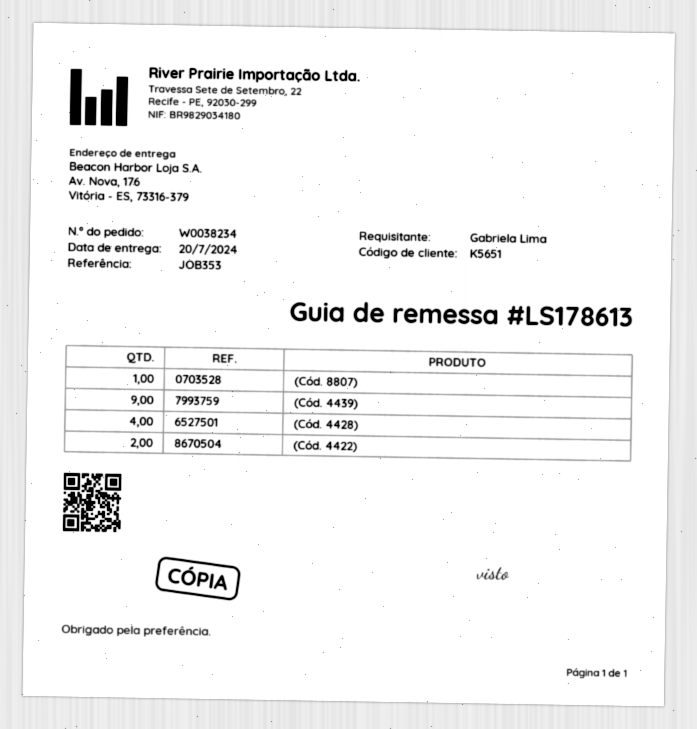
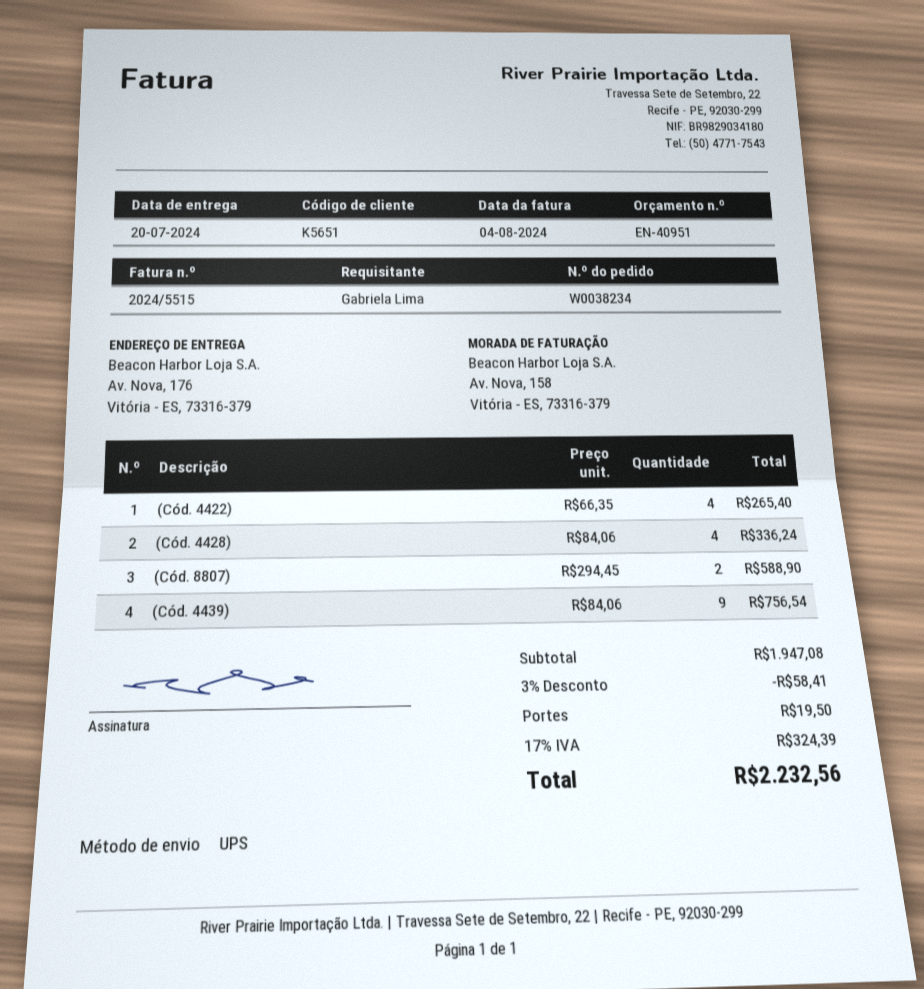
(Cód. 8807): 1 -> 2
(Cód. 4422): 2 -> 4

